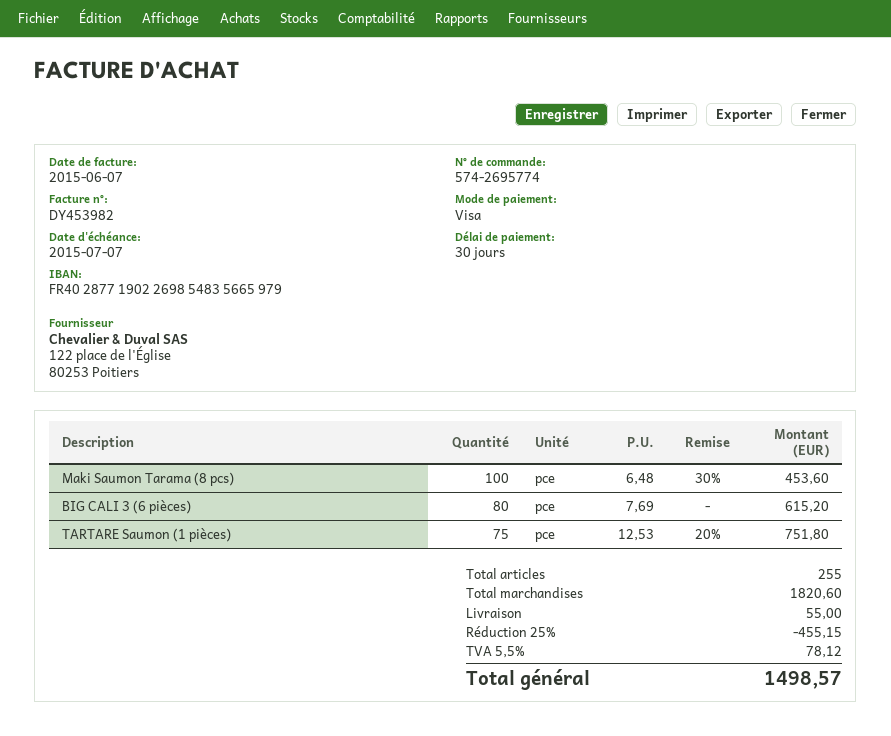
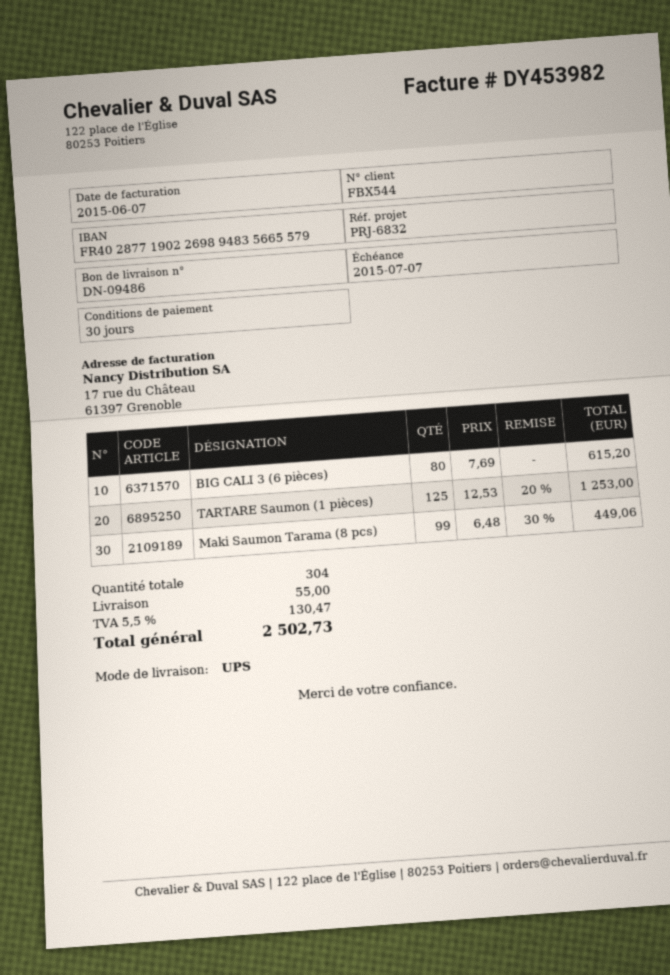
bank account: FR4028771902269854835665979 -> FR4028771902269894835665579
Maki Saumon Tarama (8 pcs): 100 x 6.48 - 30% = 453.60 -> 99 x 6.48 - 30% = 449.06
TARTARE Saumon (1 pièces): 75 x 12.53 - 20% = 751.80 -> 125 x 12.53 - 20% = 1253.00
total quantity: 255 -> 304
discount: 25% = 455.15 -> none
tax: 5.5% = 78.12 -> 5.5% = 130.47
total: 1498.57 -> 2502.73

